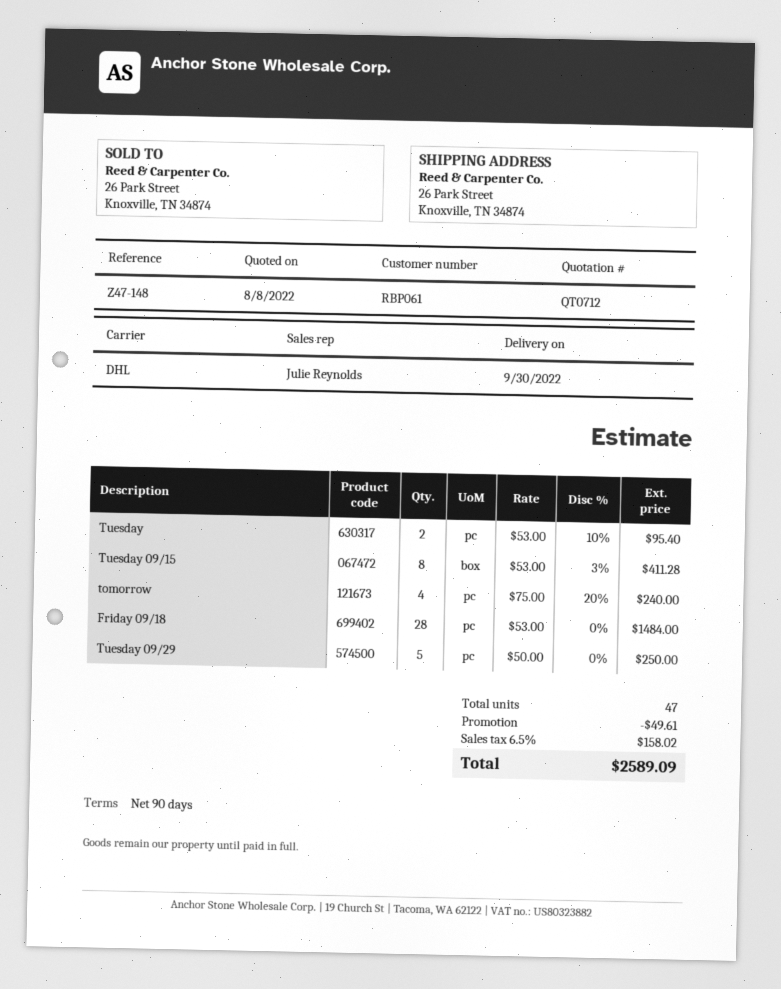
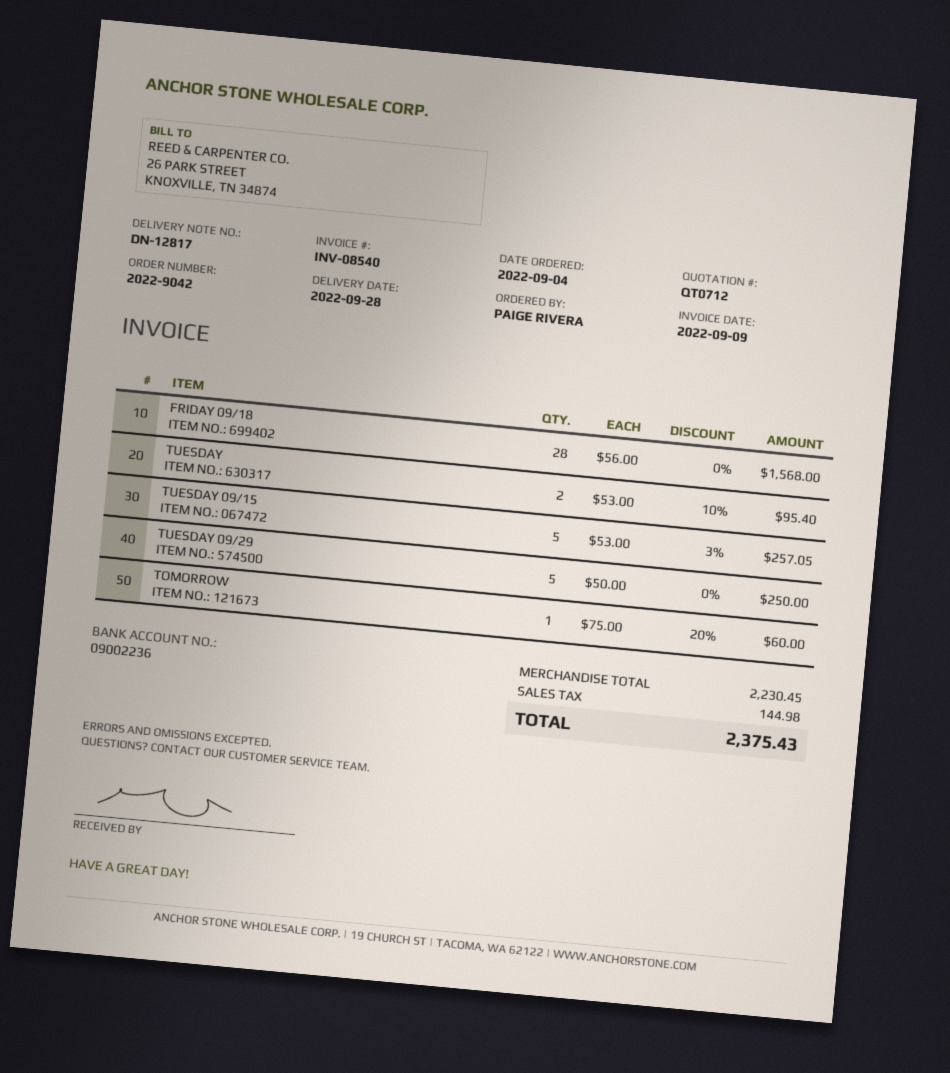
delivery date: 2022-09-30 -> 2022-09-28
Tuesday 09/15: 8 x 53.00 - 3% = 411.28 -> 5 x 53.00 - 3% = 257.05
tomorrow: 4 x 75.00 - 20% = 240.00 -> 1 x 75.00 - 20% = 60.00
Friday 09/18: 28 x 53.00 = 1484.00 -> 28 x 56.00 = 1568.00
discount: 49.61 -> none
tax: 158.02 -> 144.98
total: 2589.09 -> 2375.43

